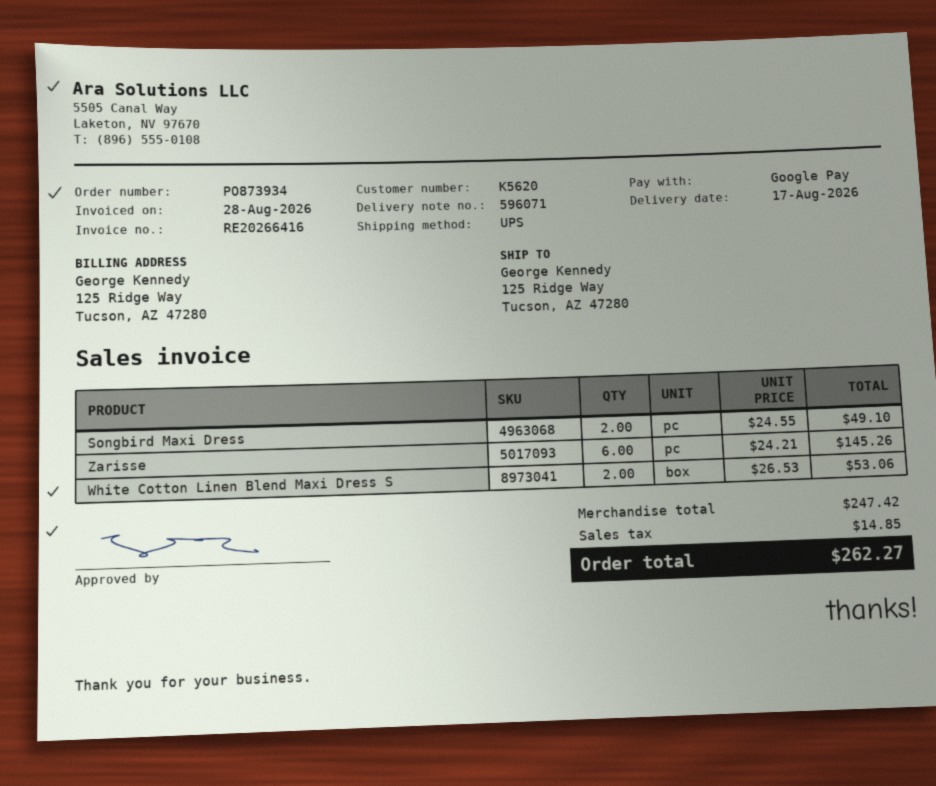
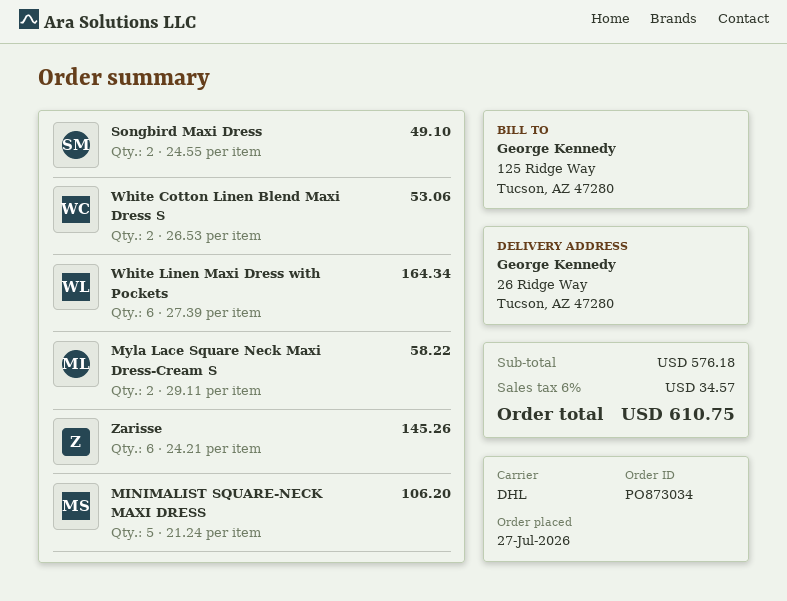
order number: PO873934 -> PO873034
shipping method: UPS -> DHL
ship to: 125 Ridge Way, Tucson, AZ 47280 -> 26 Ridge Way, Tucson, AZ 47280
White Linen Maxi Dress with Pockets: none -> 6 x 27.39 = 164.34
Myla Lace Square Neck Maxi Dress-Cream S: none -> 2 x 29.11 = 58.22
MINIMALIST SQUARE-NECK MAXI DRESS: none -> 5 x 21.24 = 106.20
subtotal: 247.42 -> 576.18
tax: 14.85 -> 34.57
total: 262.27 -> 610.75

